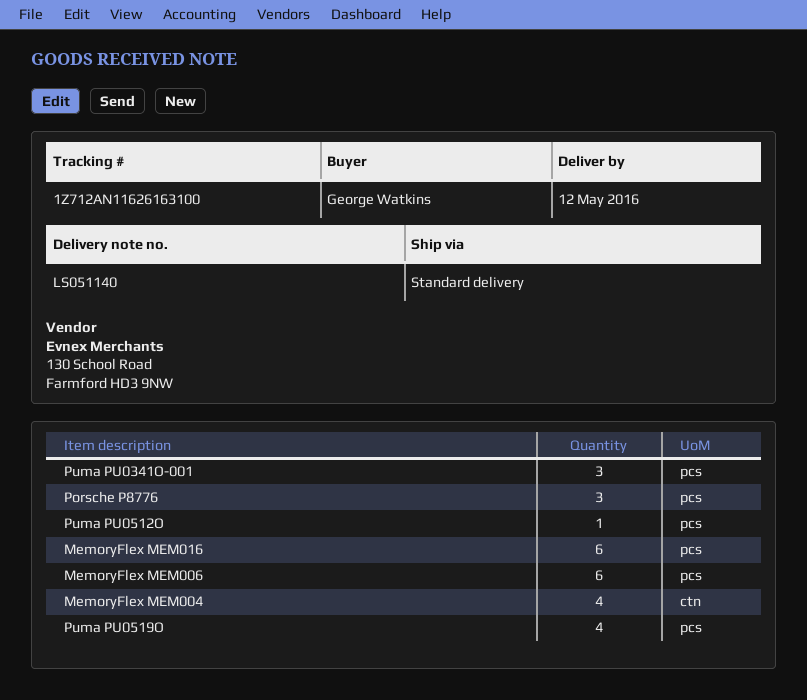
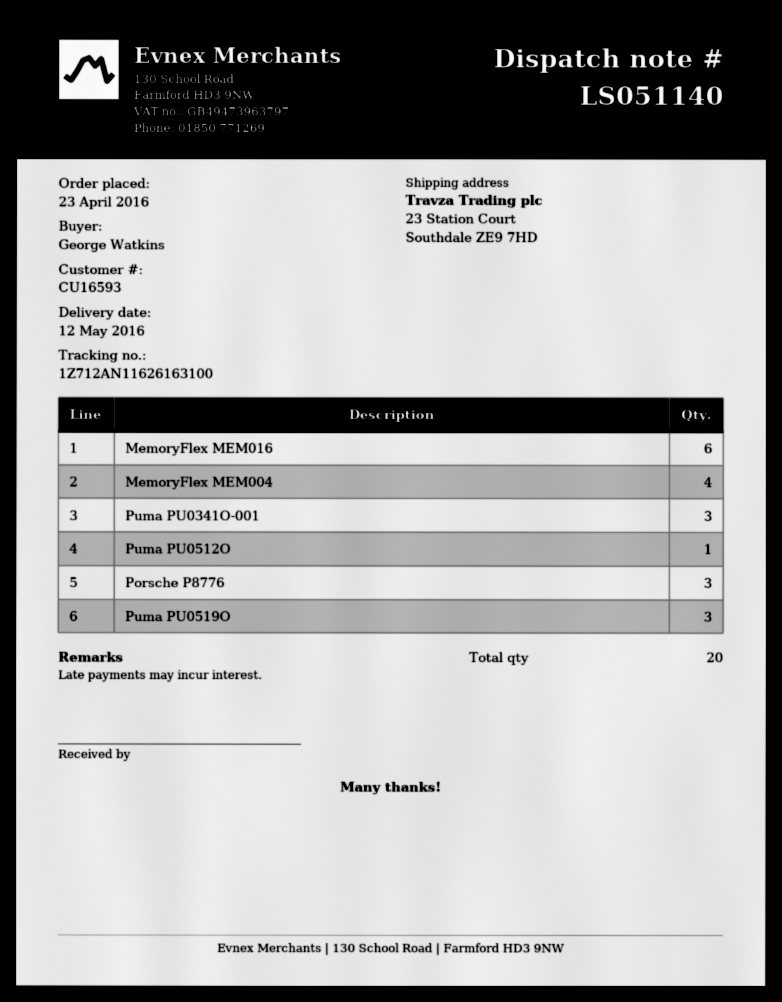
MemoryFlex MEM006: 6 -> none
Puma PU0519O: 4 -> 3

